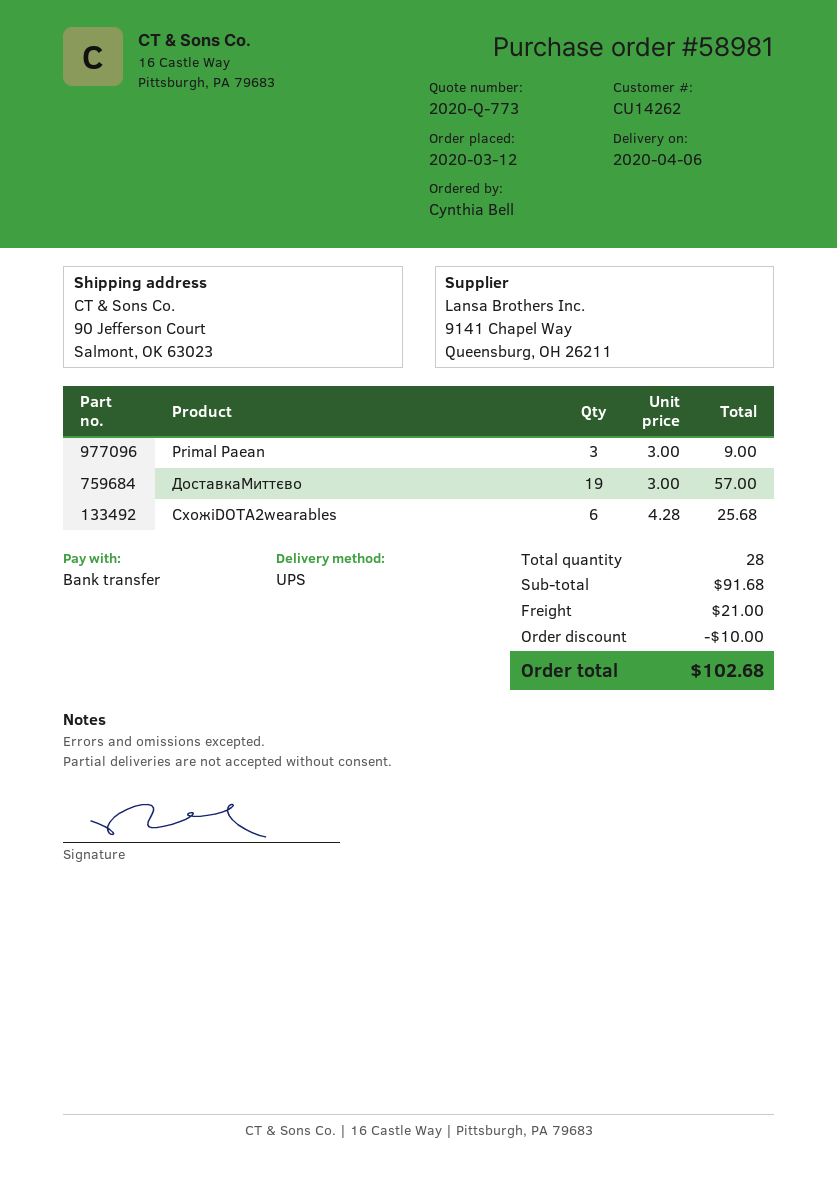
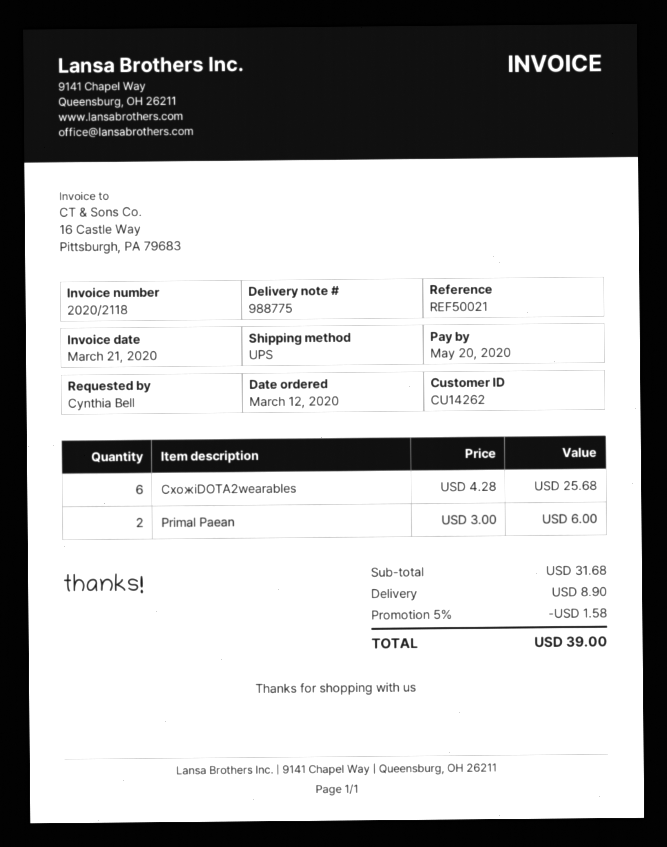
Primal Paean: 3 x 3.00 = 9.00 -> 2 x 3.00 = 6.00
ДоставкаМиттєво: 19 x 3.00 = 57.00 -> none
subtotal: 91.68 -> 31.68
discount: 10.00 -> 1.58
shipping: 21.00 -> 8.90
total: 102.68 -> 39.00

